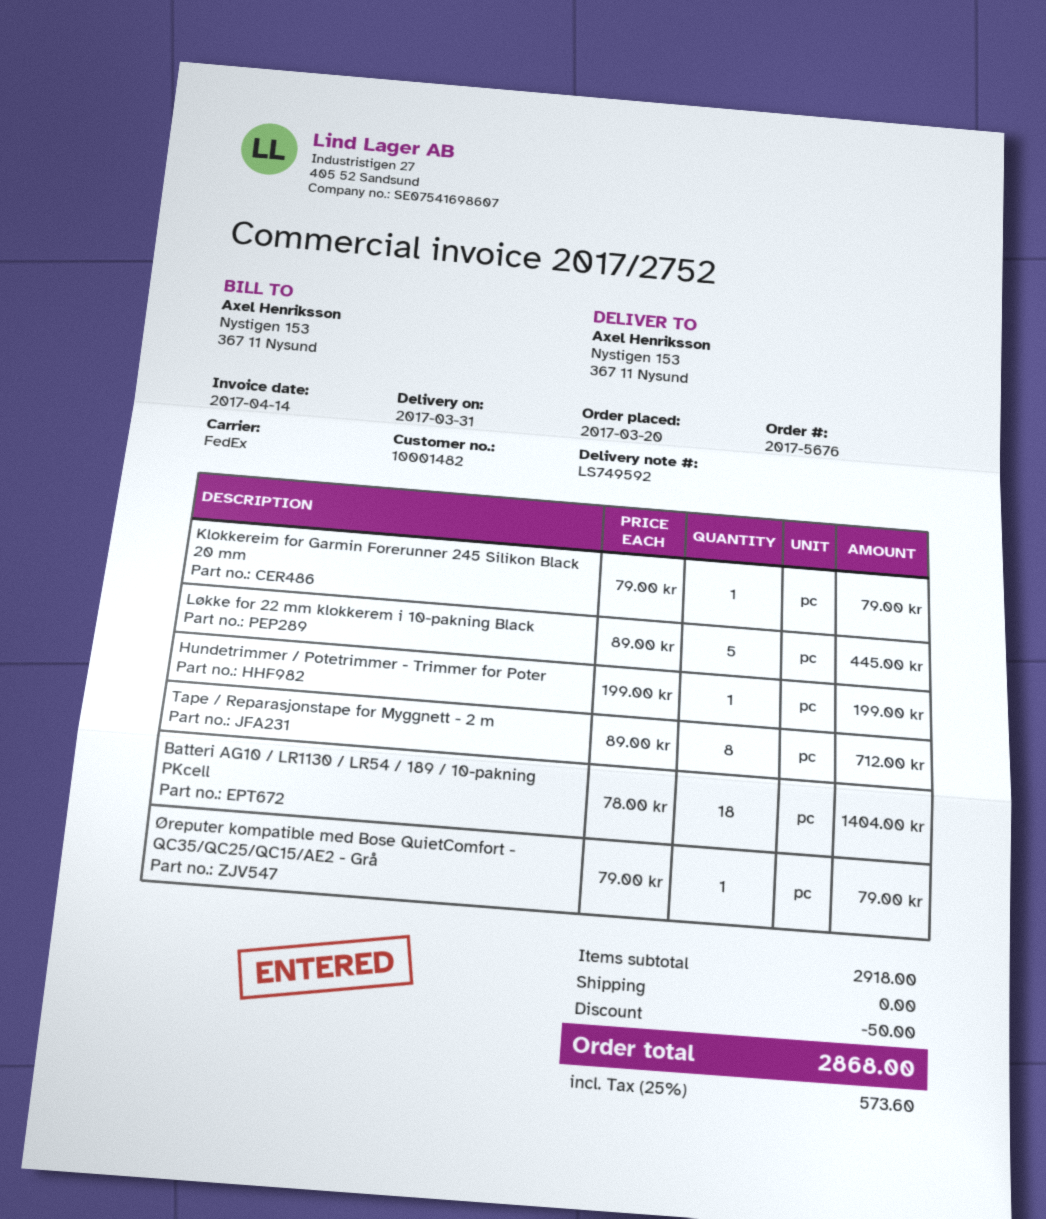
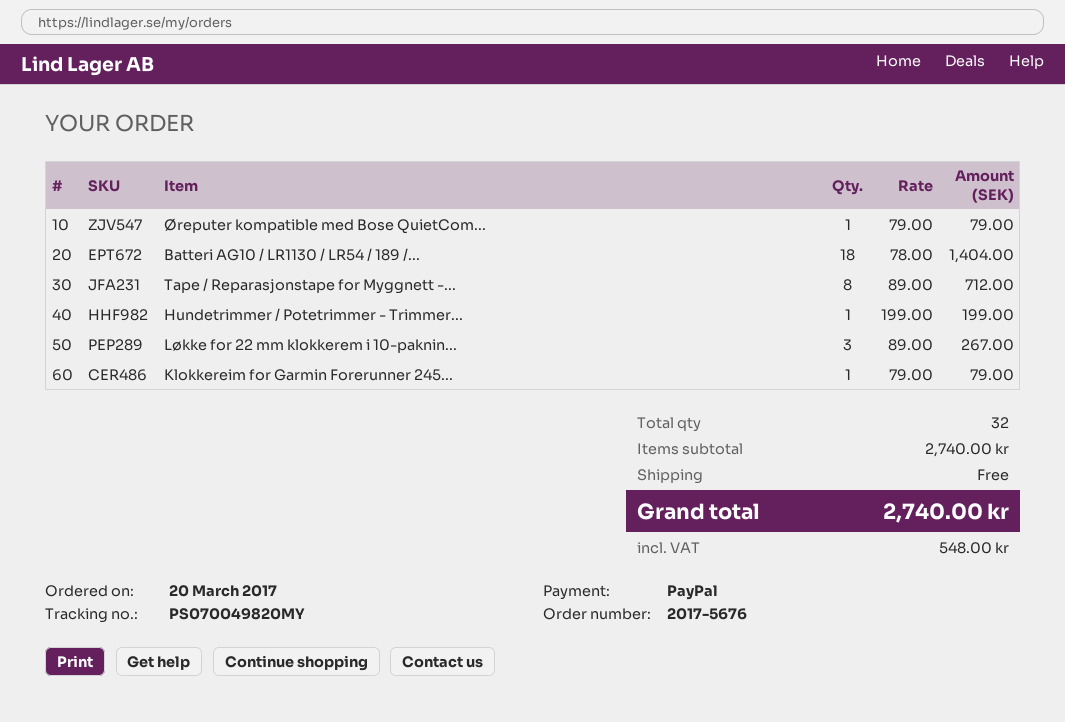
Løkke for 22 mm klokkerem i 10-pakning Black: 5 x 89.00 = 445.00 -> 3 x 89.00 = 267.00
subtotal: 2918.00 -> 2740.00
discount: 50.00 -> none
tax: 573.60 -> 548.00
total: 2868.00 -> 2740.00

